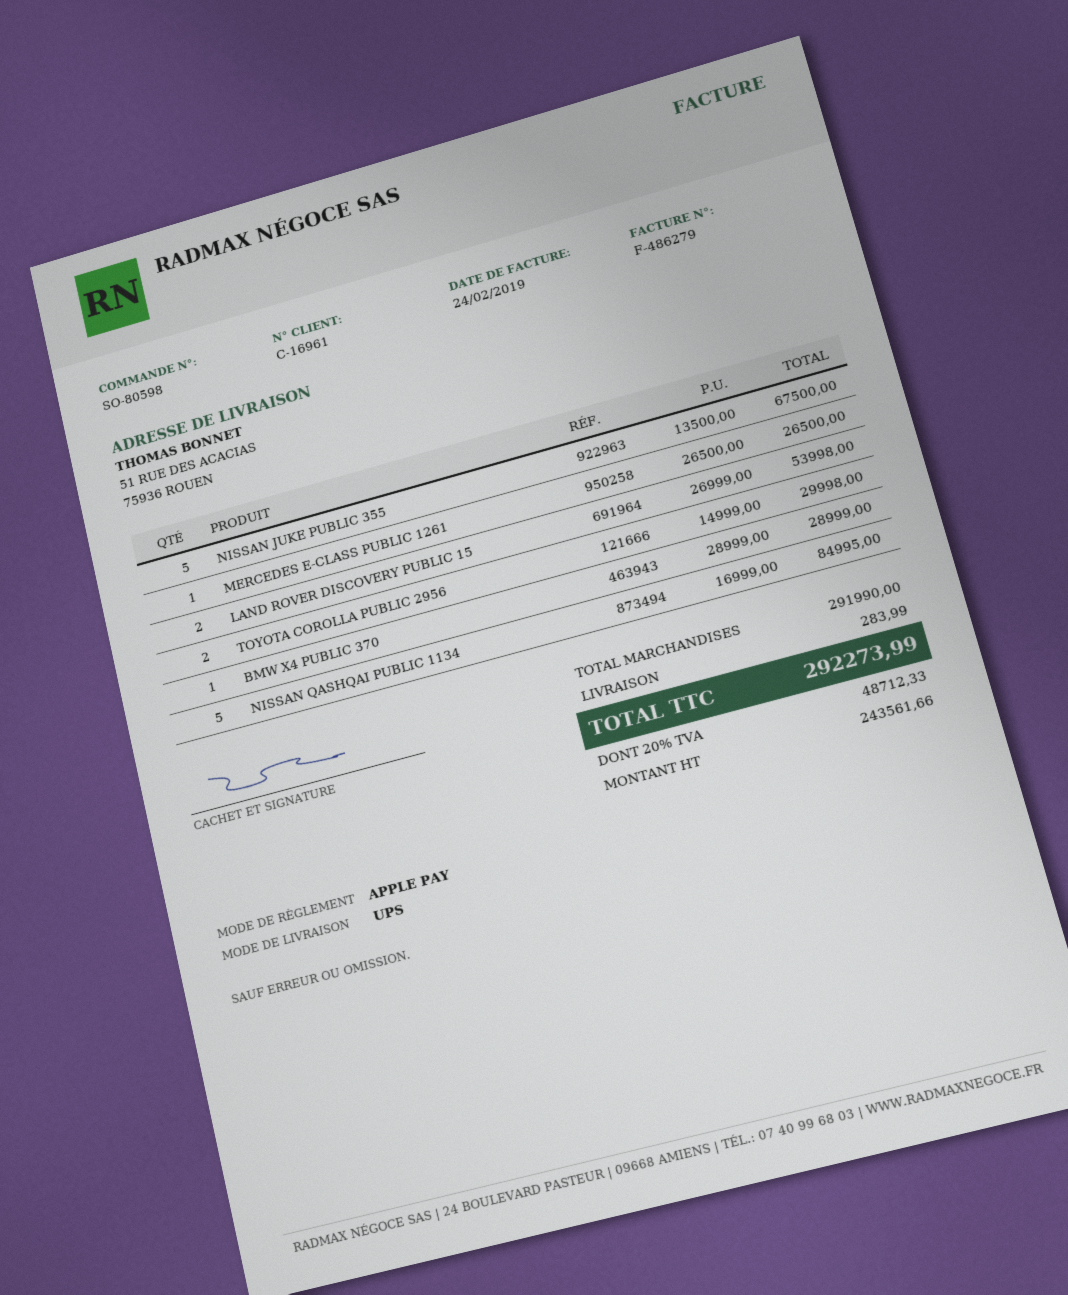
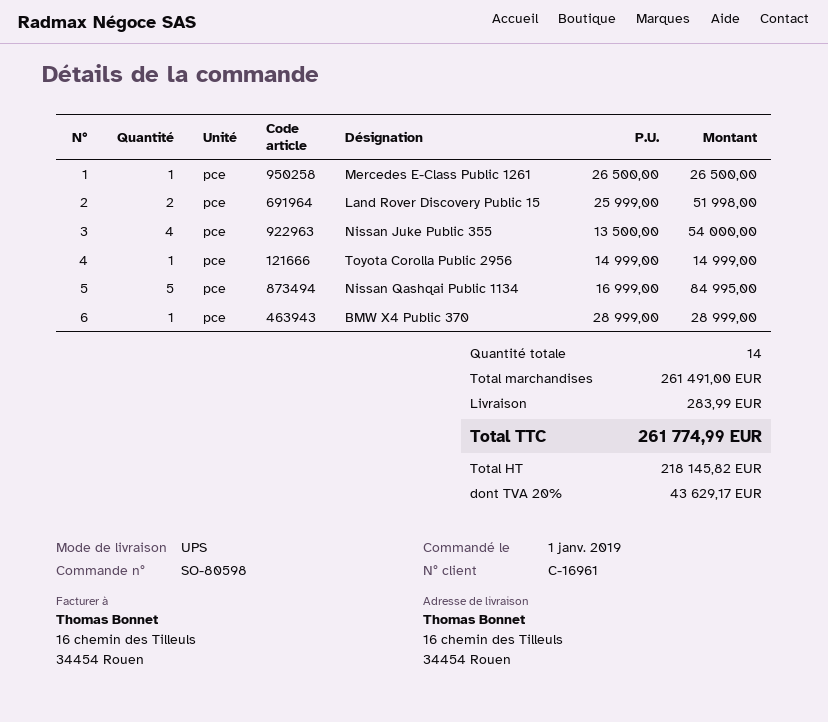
ship to: 51 RUE DES ACACIAS, 75936 ROUEN -> 16 chemin des Tilleuls, 34454 Rouen
NISSAN JUKE PUBLIC 355: 5 x 13500.00 = 67500.00 -> 4 x 13500.00 = 54000.00
LAND ROVER DISCOVERY PUBLIC 15: 2 x 26999.00 = 53998.00 -> 2 x 25999.00 = 51998.00
TOYOTA COROLLA PUBLIC 2956: 2 x 14999.00 = 29998.00 -> 1 x 14999.00 = 14999.00
subtotal: 291990.00 -> 261491.00
net: 243561.66 -> 218145.82
tax: 20% = 48712.33 -> 20% = 43629.17
total: 292273.99 -> 261774.99

